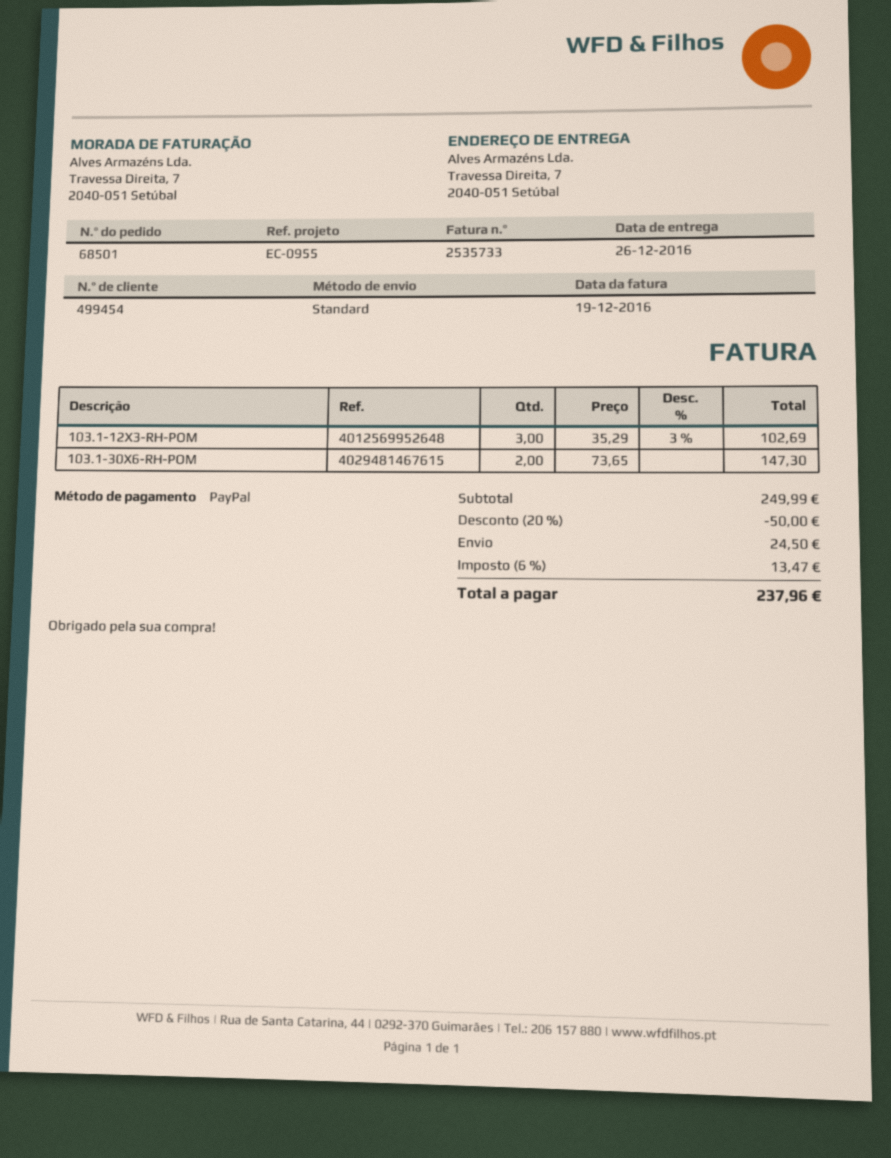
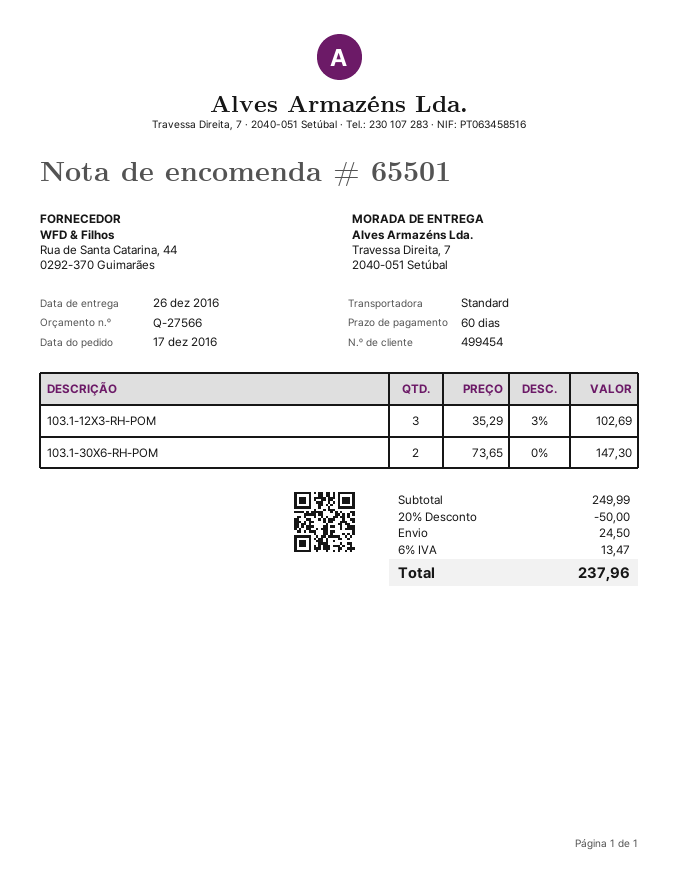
order number: 68501 -> 65501

